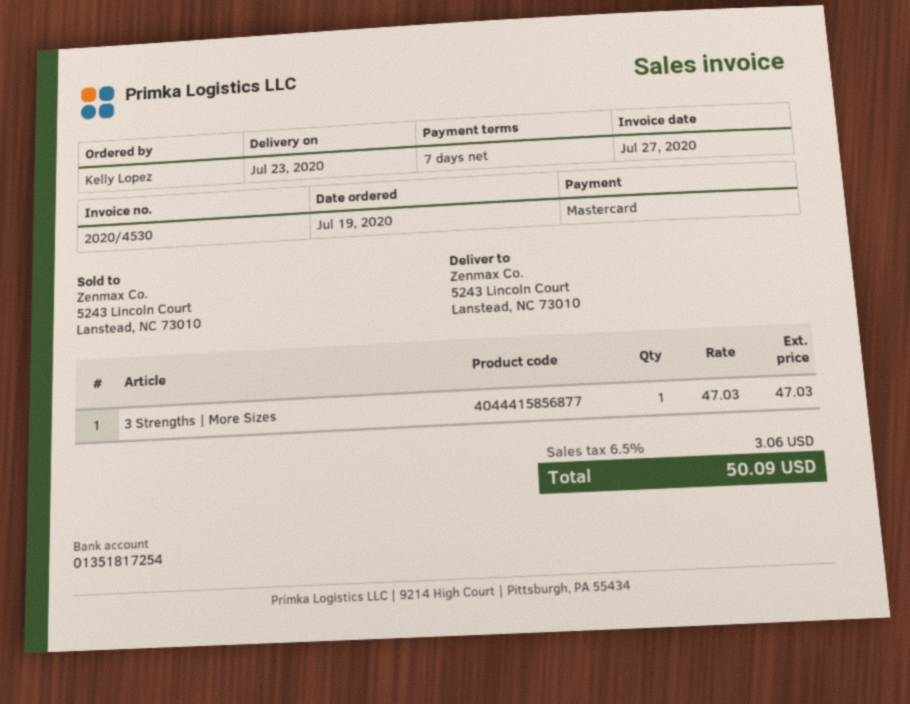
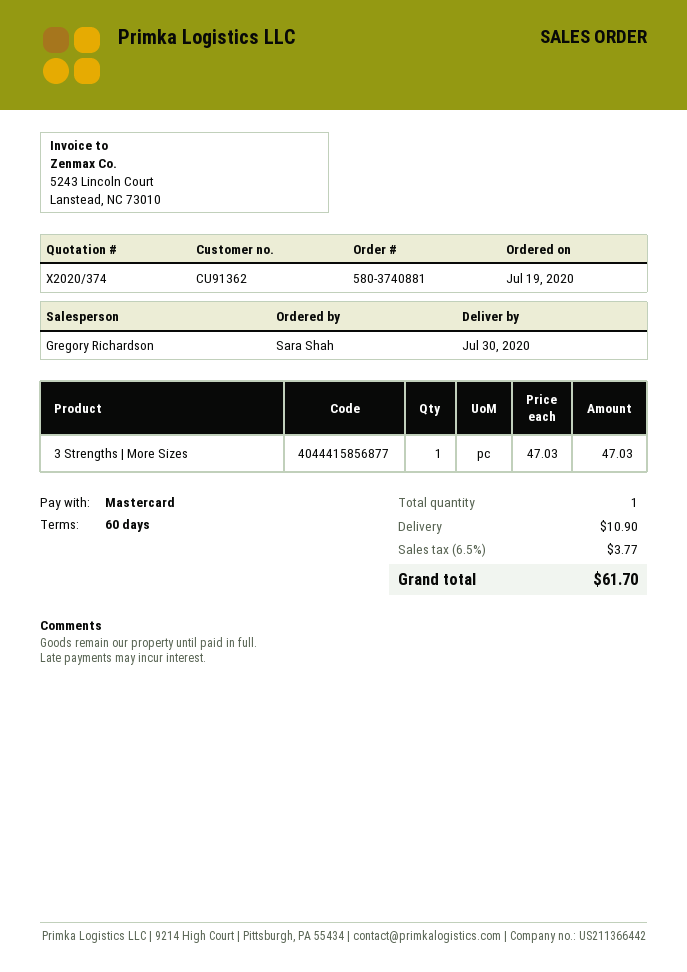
delivery date: 2020-07-23 -> 2020-07-30
payment terms: 7 days -> 60 days
ordered by: Kelly Lopez -> Sara Shah
shipping: none -> 10.90
tax: 6.5% = 3.06 -> 6.5% = 3.77
total: 50.09 -> 61.70

